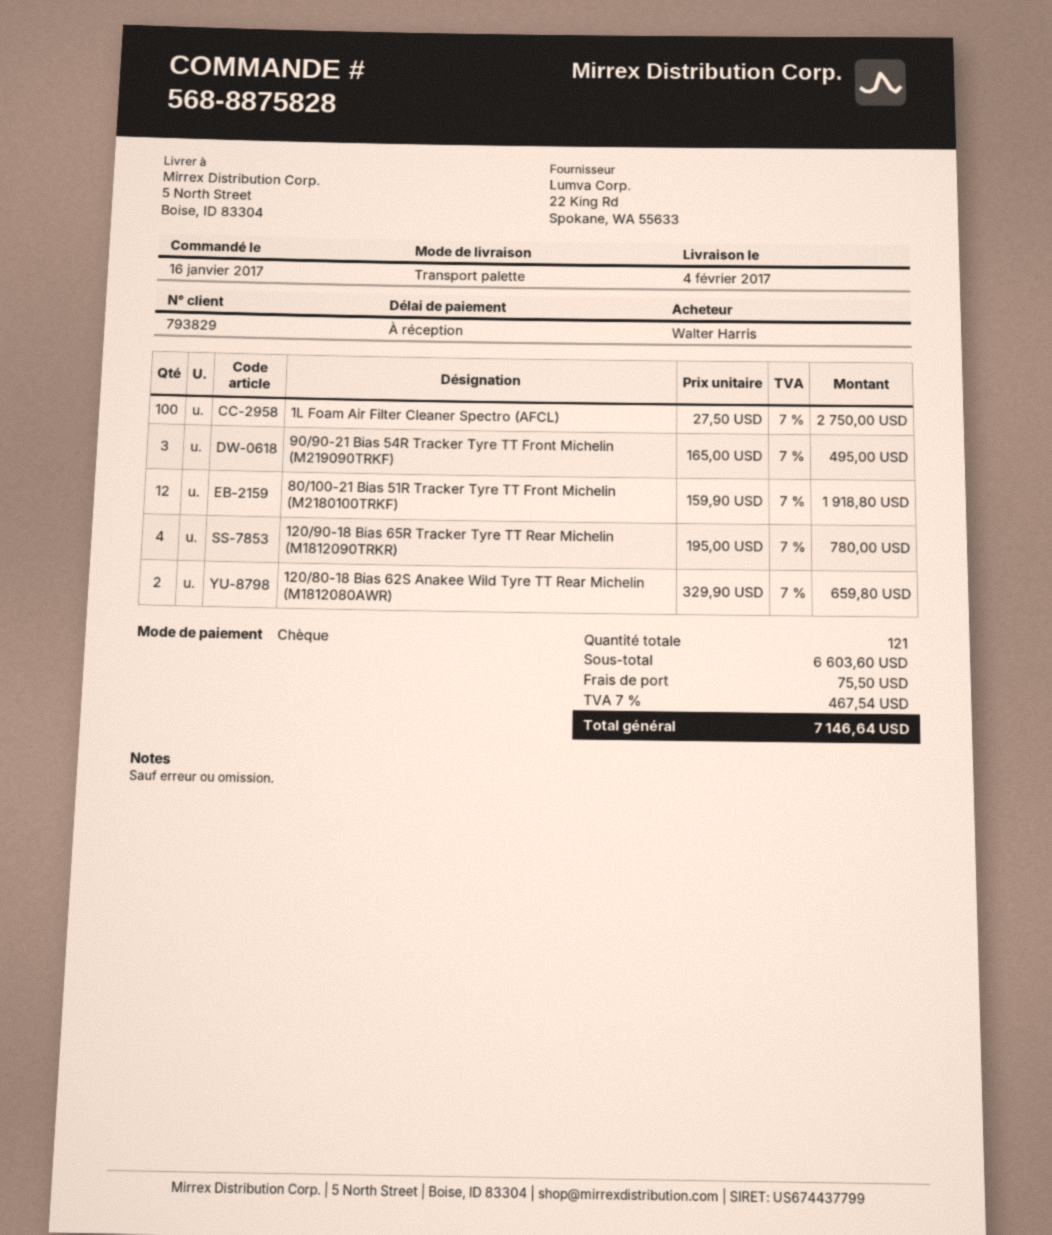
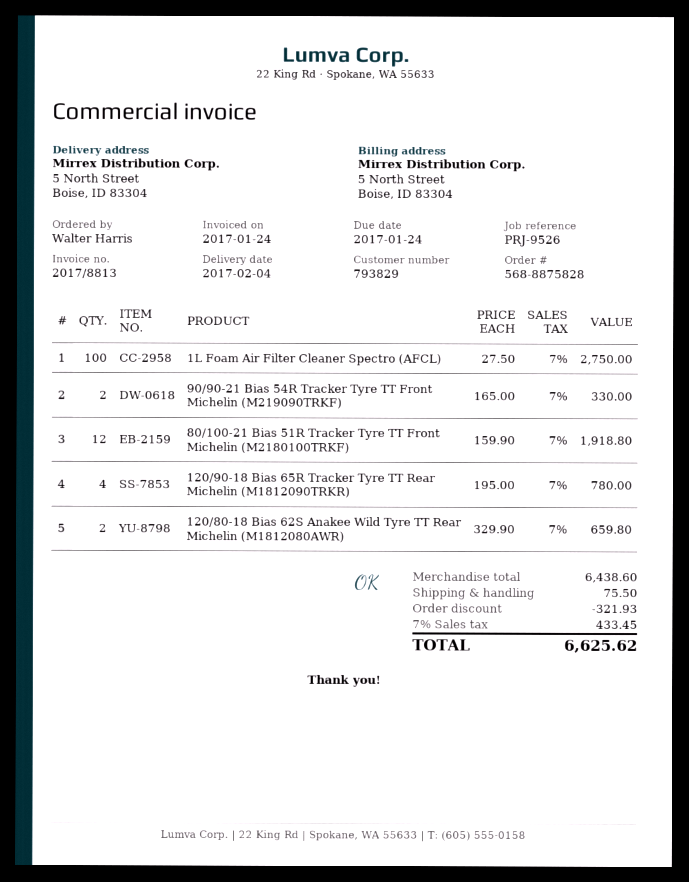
90/90-21 Bias 54R Tracker Tyre TT Front Michelin (M219090TRKF): 3 x 165.00 = 495.00 -> 2 x 165.00 = 330.00
subtotal: 6603.60 -> 6438.60
discount: none -> 321.93
tax: 7% = 467.54 -> 7% = 433.45
total: 7146.64 -> 6625.62

